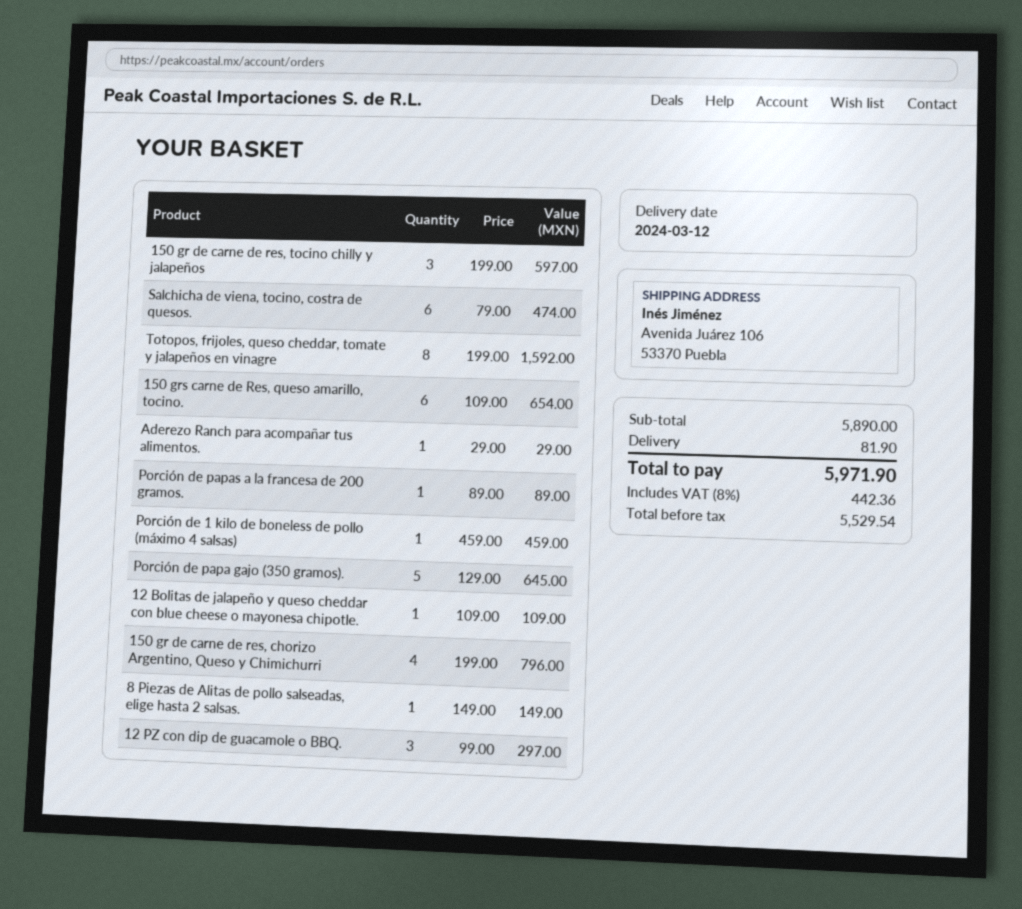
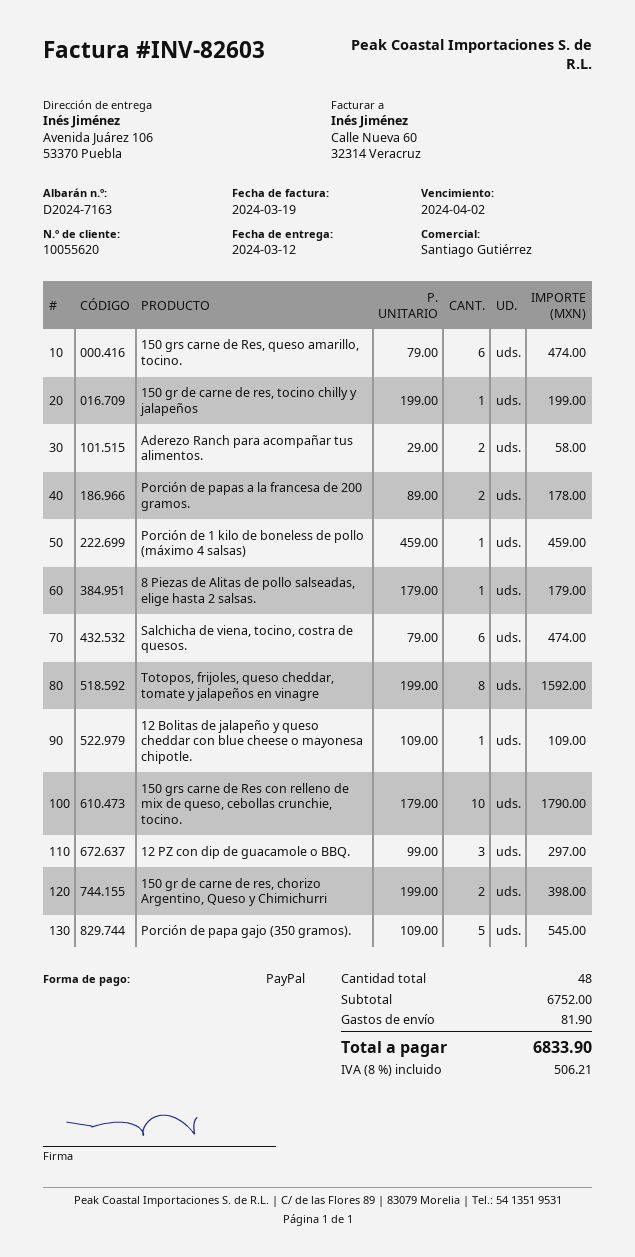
150 gr de carne de res, tocino chilly y jalapeños: 3 x 199.00 = 597.00 -> 1 x 199.00 = 199.00
150 grs carne de Res, queso amarillo, tocino.: 6 x 109.00 = 654.00 -> 6 x 79.00 = 474.00
Aderezo Ranch para acompañar tus alimentos.: 1 x 29.00 = 29.00 -> 2 x 29.00 = 58.00
Porción de papas a la francesa de 200 gramos.: 1 x 89.00 = 89.00 -> 2 x 89.00 = 178.00
Porción de papa gajo (350 gramos).: 5 x 129.00 = 645.00 -> 5 x 109.00 = 545.00
150 gr de carne de res, chorizo Argentino, Queso y Chimichurri: 4 x 199.00 = 796.00 -> 2 x 199.00 = 398.00
8 Piezas de Alitas de pollo salseadas, elige hasta 2 salsas.: 1 x 149.00 = 149.00 -> 1 x 179.00 = 179.00
150 grs carne de Res con relleno de mix de queso, cebollas crunchie, tocino.: none -> 10 x 179.00 = 1790.00
subtotal: 5890.00 -> 6752.00
tax: 8% = 442.36 -> 8% = 506.21
total: 5971.90 -> 6833.90

